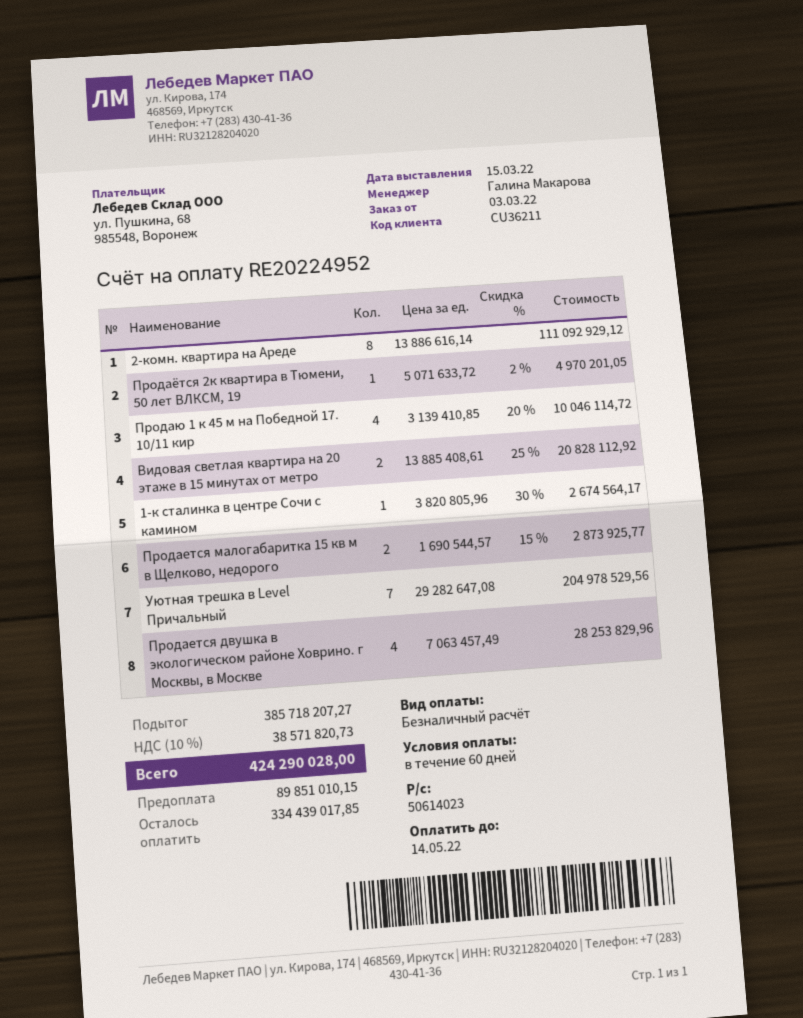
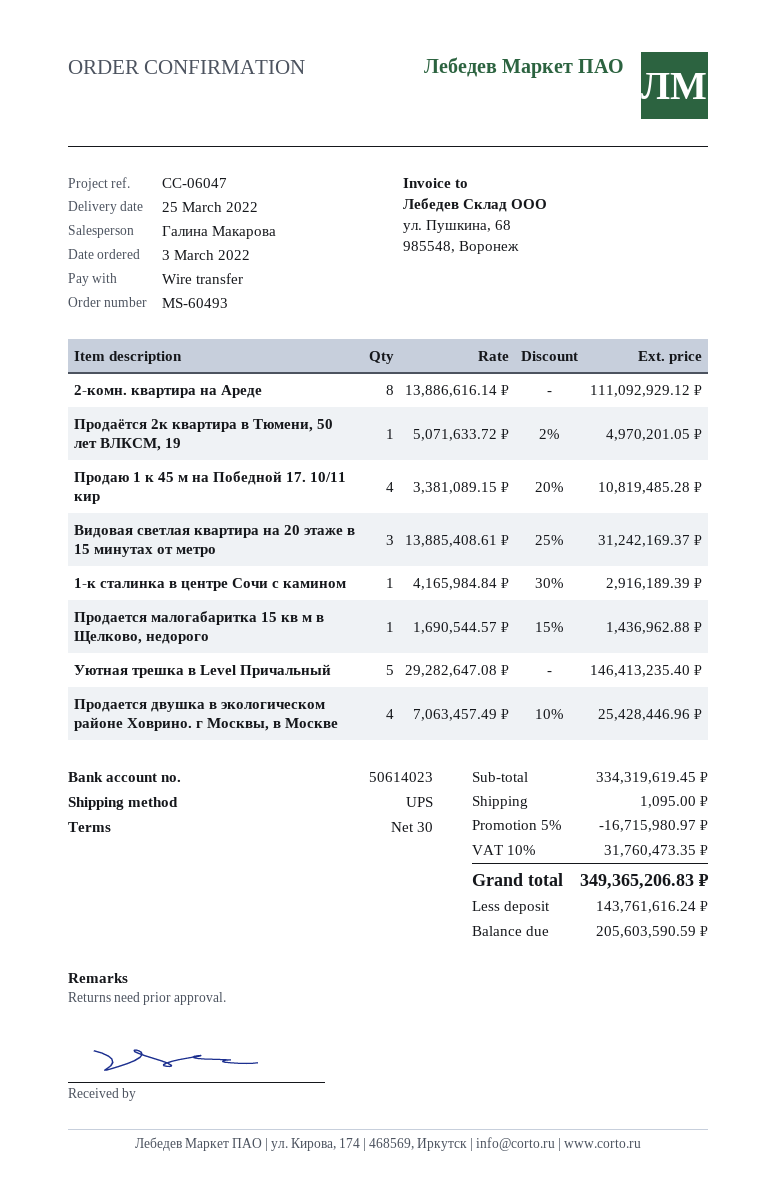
payment terms: 60 days -> 30 days
Продаю 1 к 45 м на Победной 17. 10/11 кир: 4 x 3139410.85 - 20% = 10046114.72 -> 4 x 3381089.15 - 20% = 10819485.28
Видовая светлая квартира на 20 этаже в 15 минутах от метро: 2 x 13885408.61 - 25% = 20828112.92 -> 3 x 13885408.61 - 25% = 31242169.37
1-к сталинка в центре Сочи с камином: 1 x 3820805.96 - 30% = 2674564.17 -> 1 x 4165984.84 - 30% = 2916189.39
Продается малогабаритка 15 кв м в Щелково, недорого: 2 x 1690544.57 - 15% = 2873925.77 -> 1 x 1690544.57 - 15% = 1436962.88
Уютная трешка в Level Причальный: 7 x 29282647.08 = 204978529.56 -> 5 x 29282647.08 = 146413235.40
Продается двушка в экологическом районе Ховрино. г Москвы, в Москве: 4 x 7063457.49 = 28253829.96 -> 4 x 7063457.49 - 10% = 25428446.96
subtotal: 385718207.27 -> 334319619.45
discount: none -> 5% = 16715980.97
shipping: none -> 1095.00
tax: 10% = 38571820.73 -> 10% = 31760473.35
total: 424290028.00 -> 349365206.83
deposit: 89851010.15 -> 143761616.24
balance: 334439017.85 -> 205603590.59

